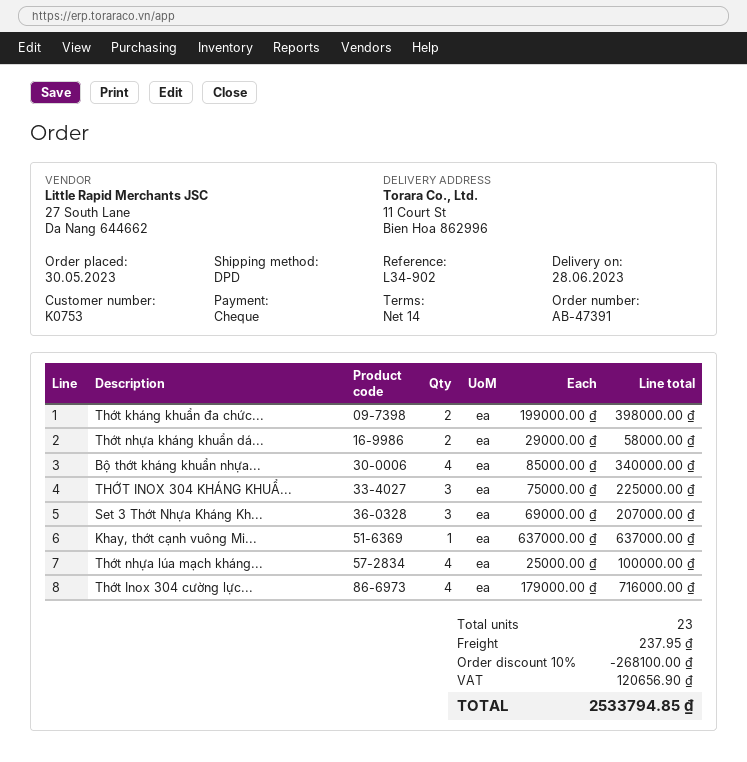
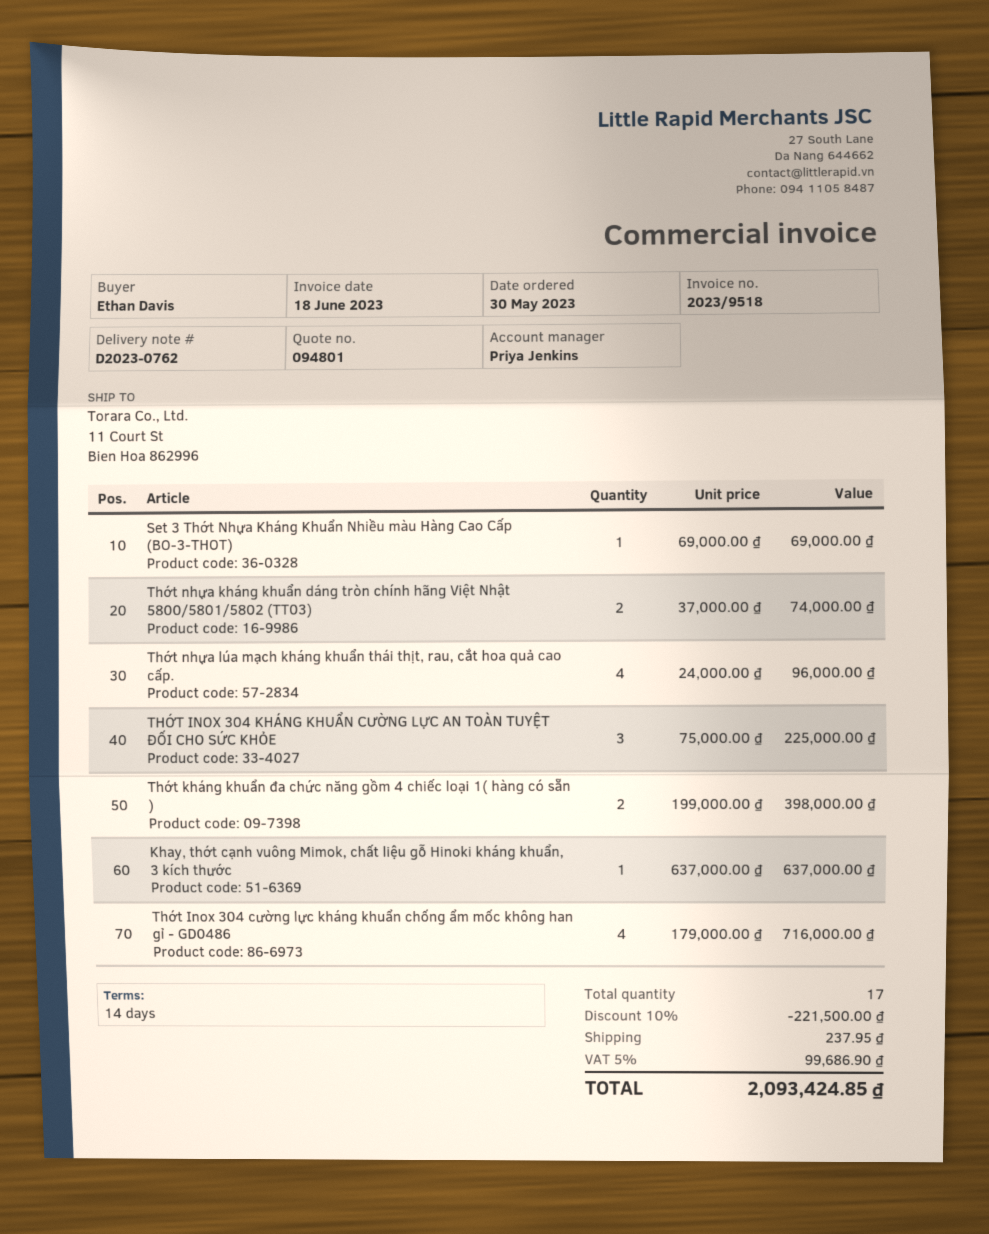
Thớt nhựa kháng khuẩn dá...: 2 x 29000.00 = 58000.00 -> 2 x 37000.00 = 74000.00
Bộ thớt kháng khuẩn nhựa...: 4 x 85000.00 = 340000.00 -> none
Set 3 Thớt Nhựa Kháng Kh...: 3 x 69000.00 = 207000.00 -> 1 x 69000.00 = 69000.00
Thớt nhựa lúa mạch kháng...: 4 x 25000.00 = 100000.00 -> 4 x 24000.00 = 96000.00
total quantity: 23 -> 17
discount: 10% = 268100.00 -> 10% = 221500.00
tax: 120656.90 -> 99686.90
total: 2533794.85 -> 2093424.85

